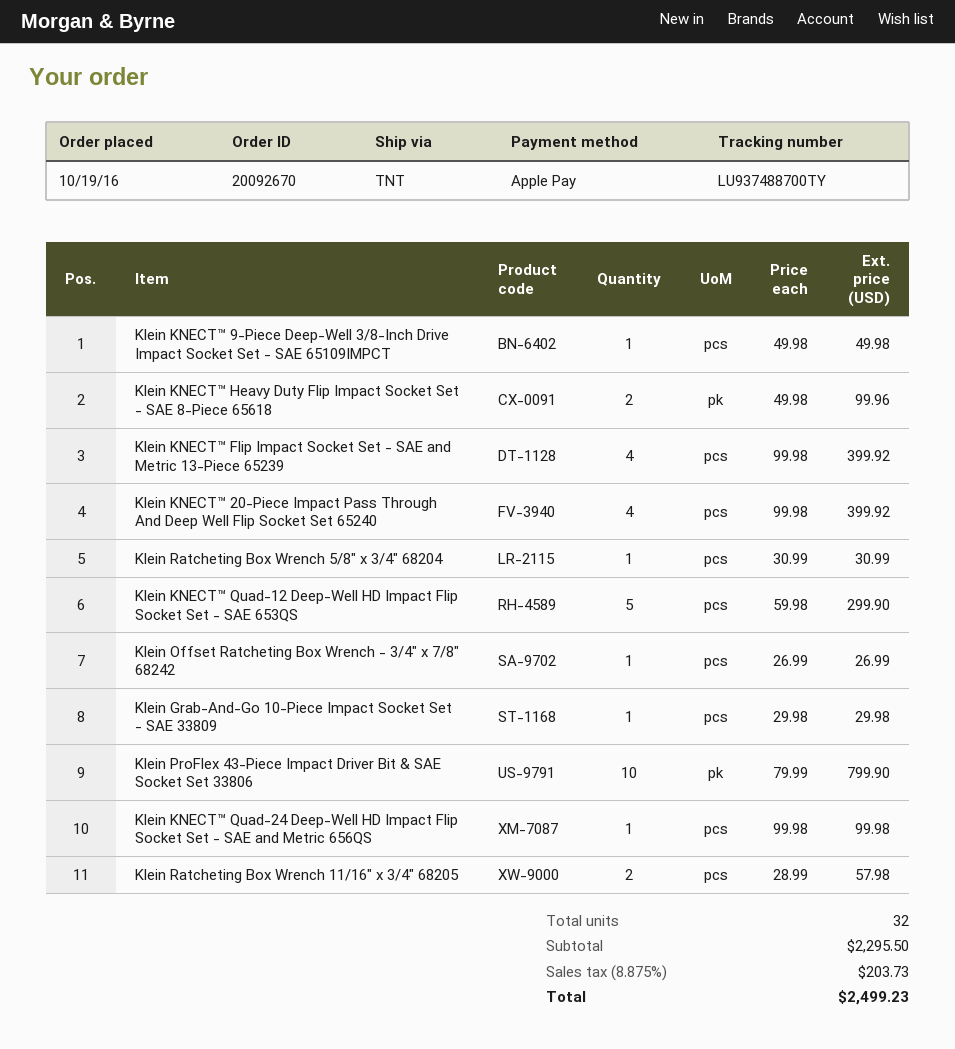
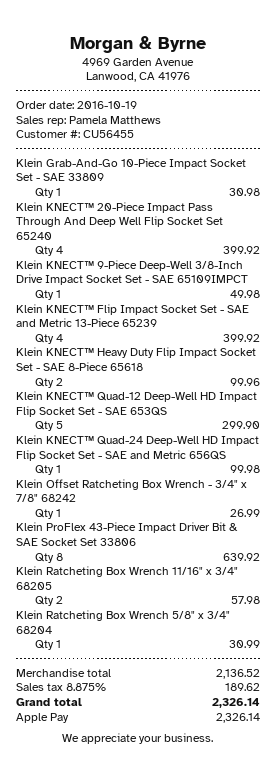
Klein Grab-And-Go 10-Piece Impact Socket Set - SAE 33809: 1 for 29.98 -> 1 for 30.98
Klein ProFlex 43-Piece Impact Driver Bit & SAE Socket Set 33806: 10 for 799.90 -> 8 for 639.92
subtotal: 2295.50 -> 2136.52
tax: 8.875% = 203.73 -> 8.875% = 189.62
total: 2499.23 -> 2326.14

